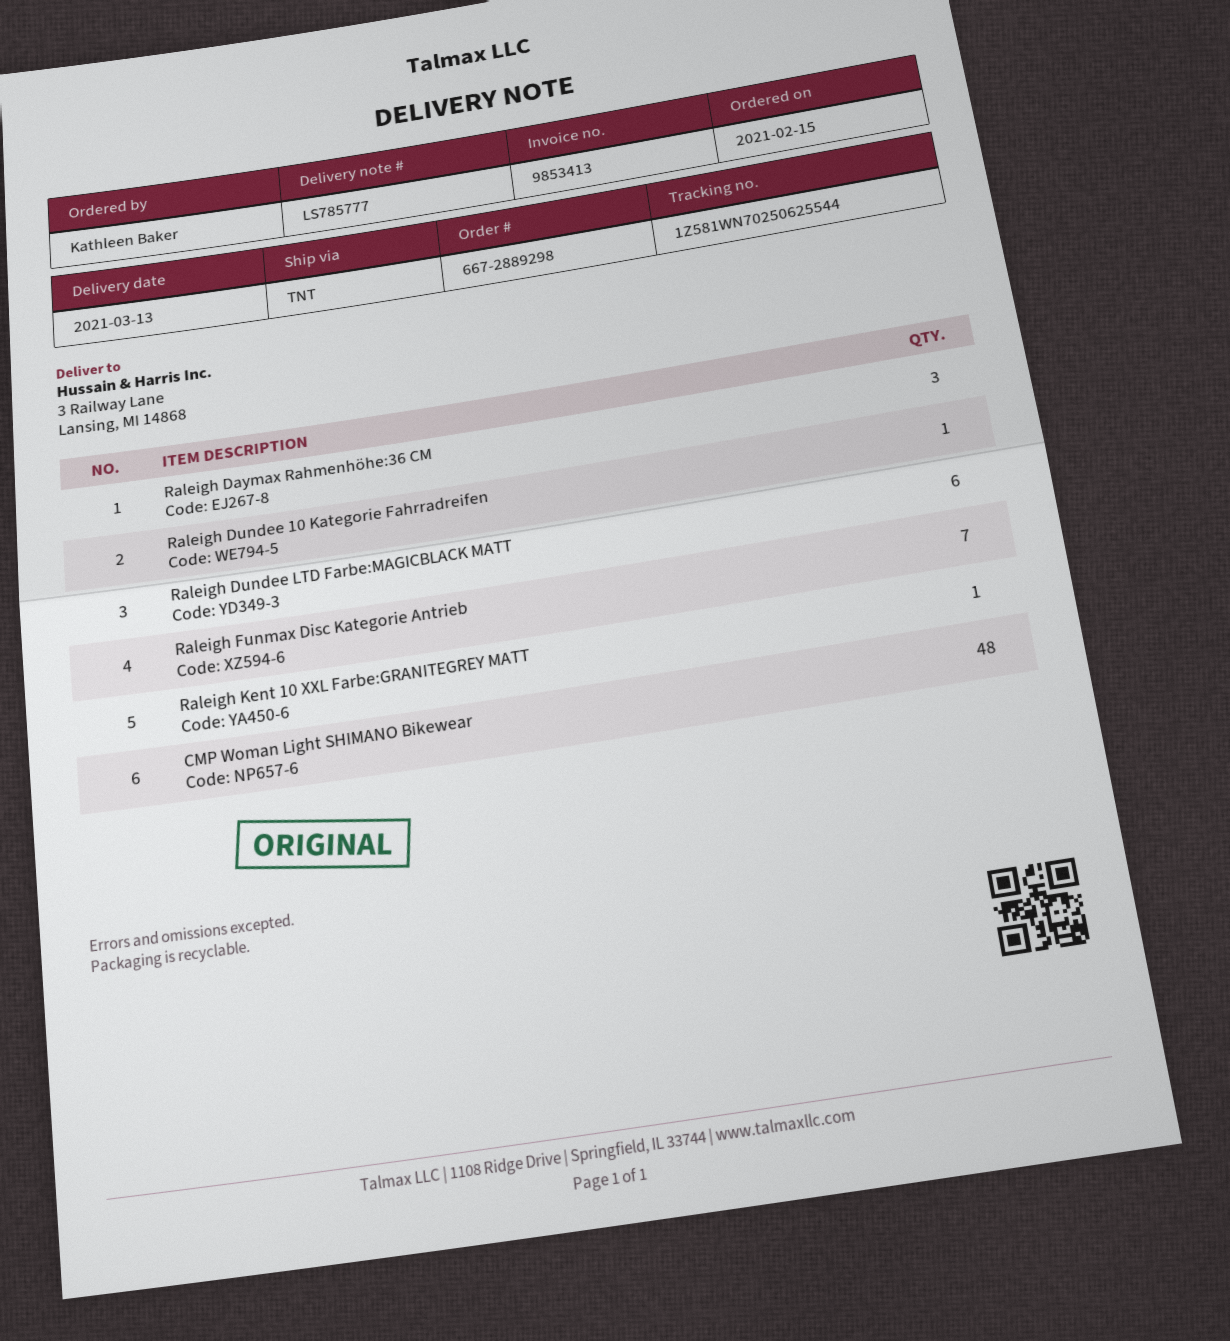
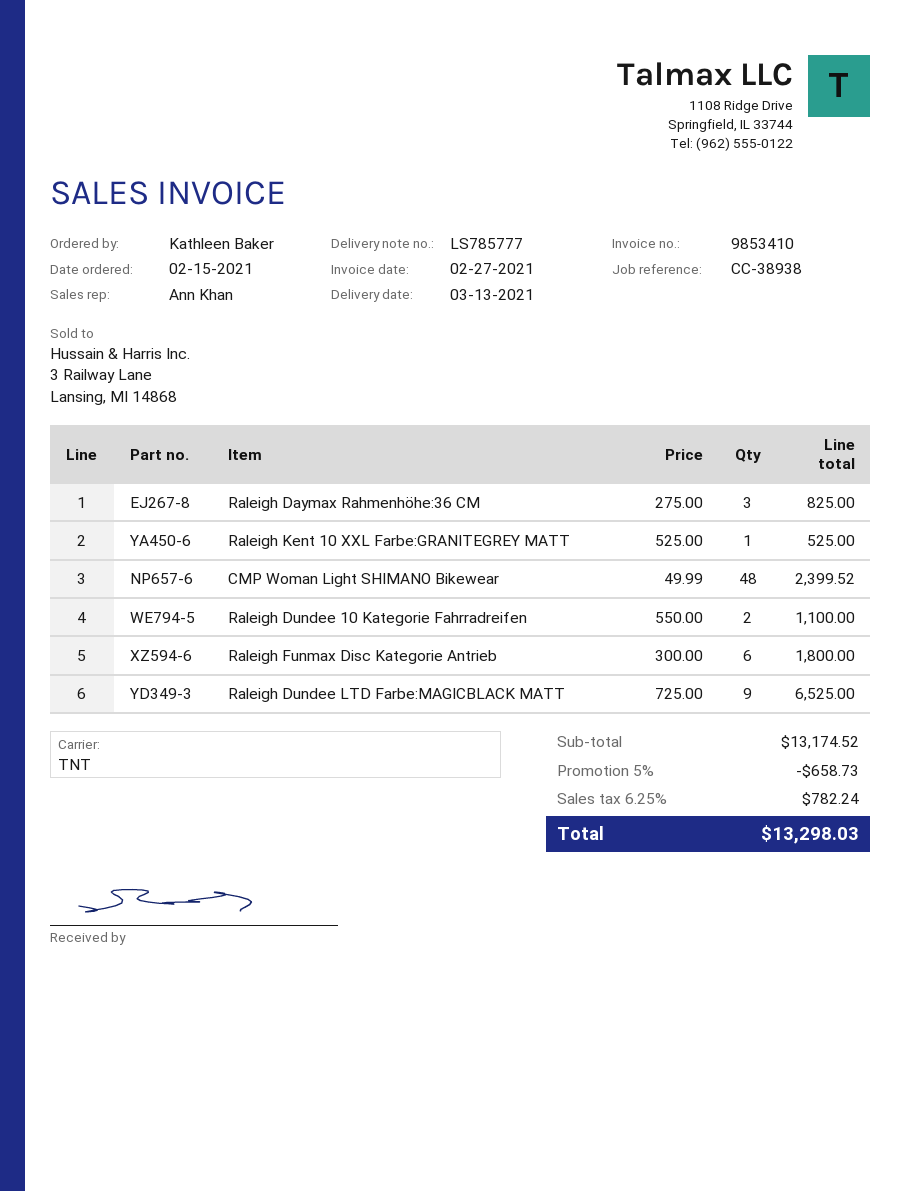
invoice number: 9853413 -> 9853410
Raleigh Dundee 10 Kategorie Fahrradreifen: 1 -> 2
Raleigh Dundee LTD Farbe:MAGICBLACK MATT: 6 -> 9
Raleigh Funmax Disc Kategorie Antrieb: 7 -> 6

